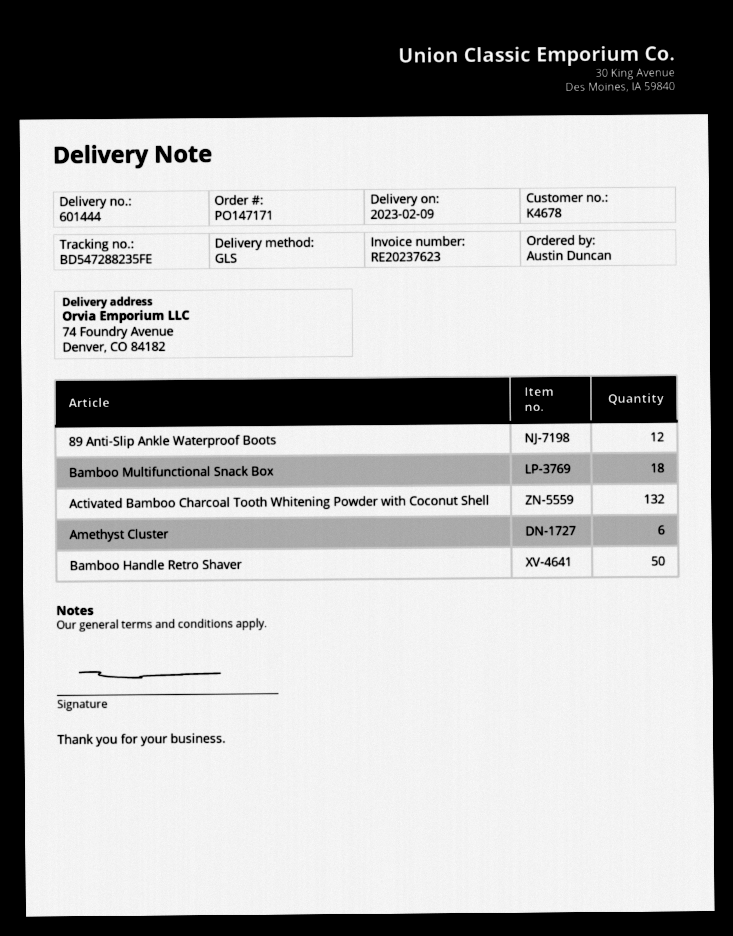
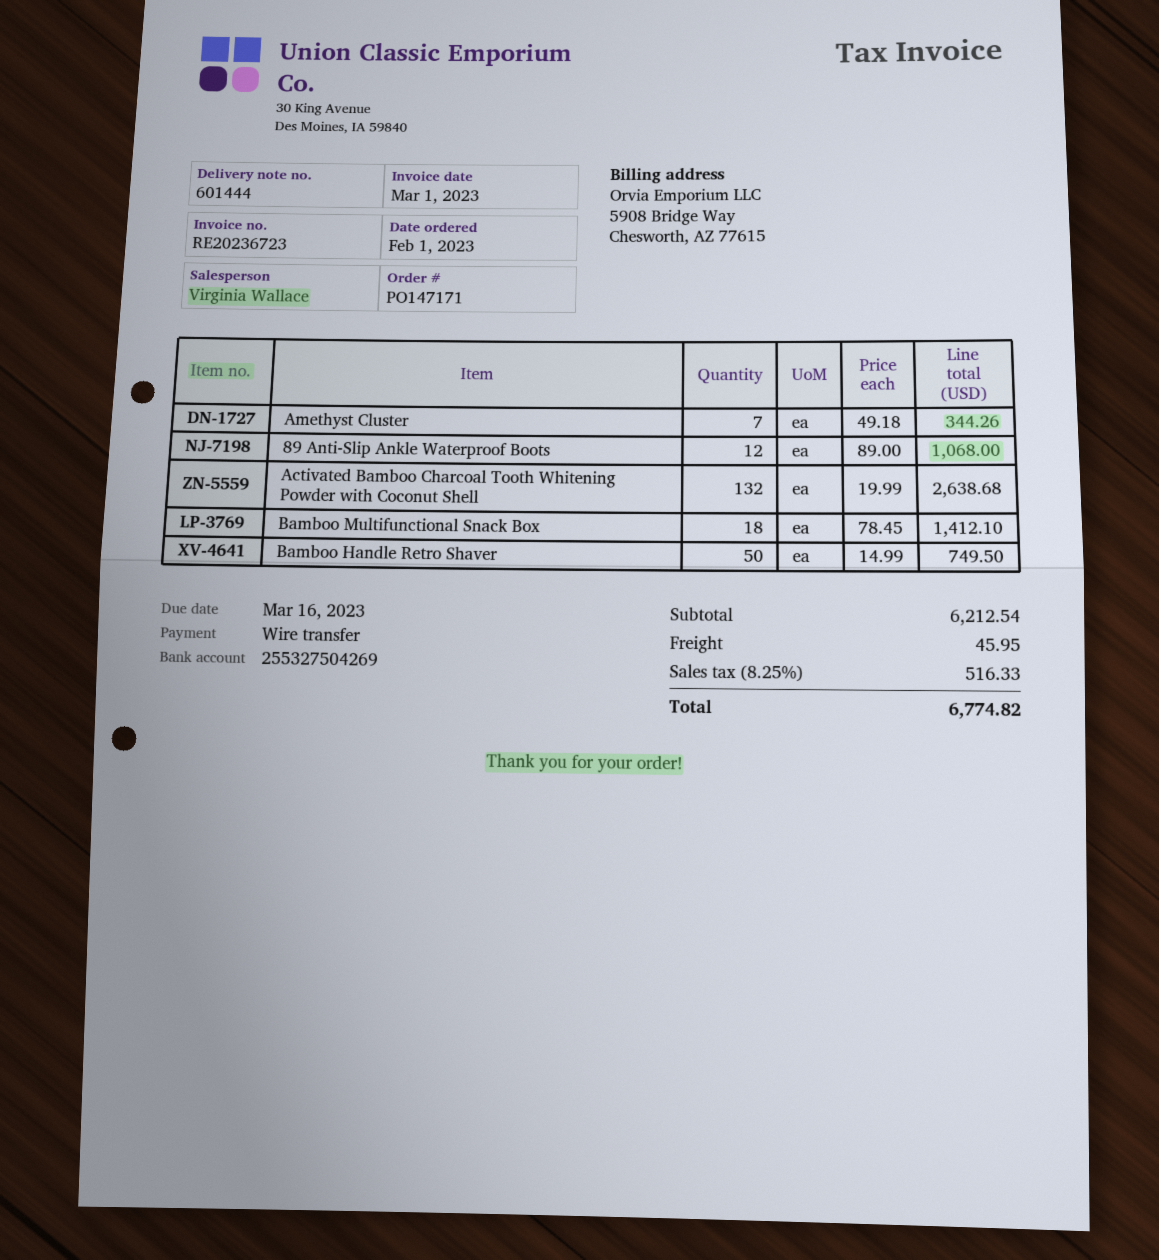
invoice number: RE20237623 -> RE20236723
Amethyst Cluster: 6 -> 7

